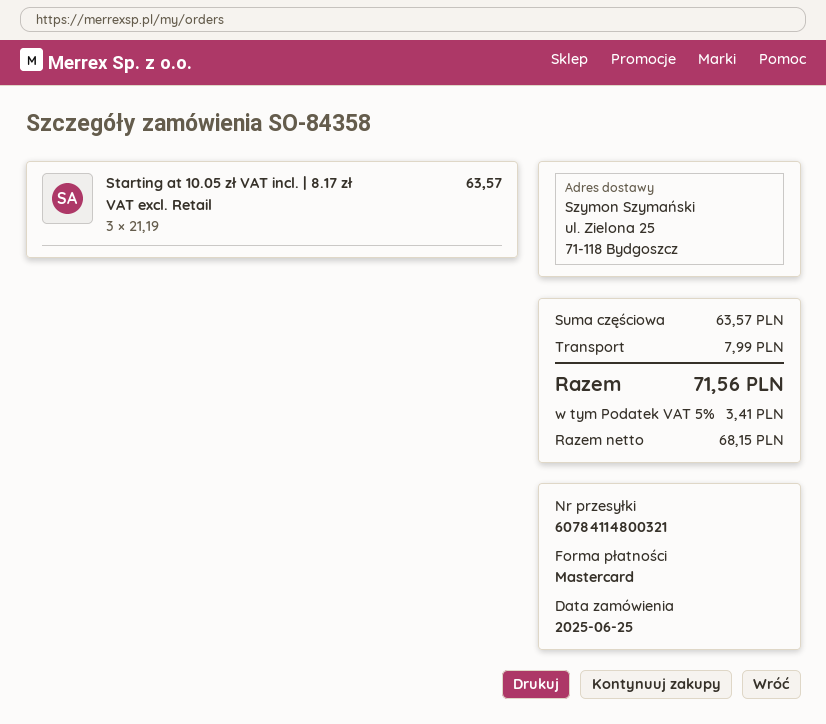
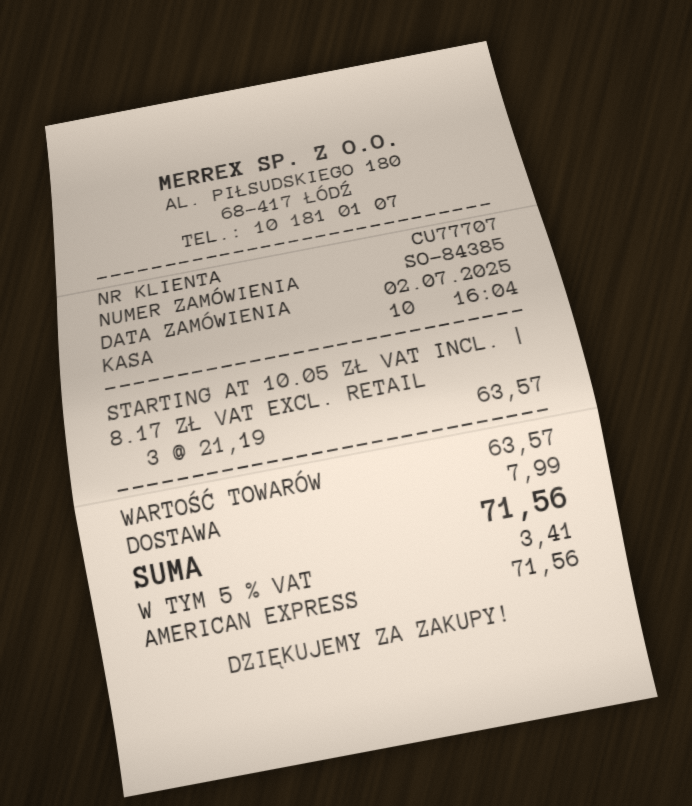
order number: SO-84358 -> SO-84385
order date: 2025-06-25 -> 2025-07-02
payment method: Mastercard -> American Express

